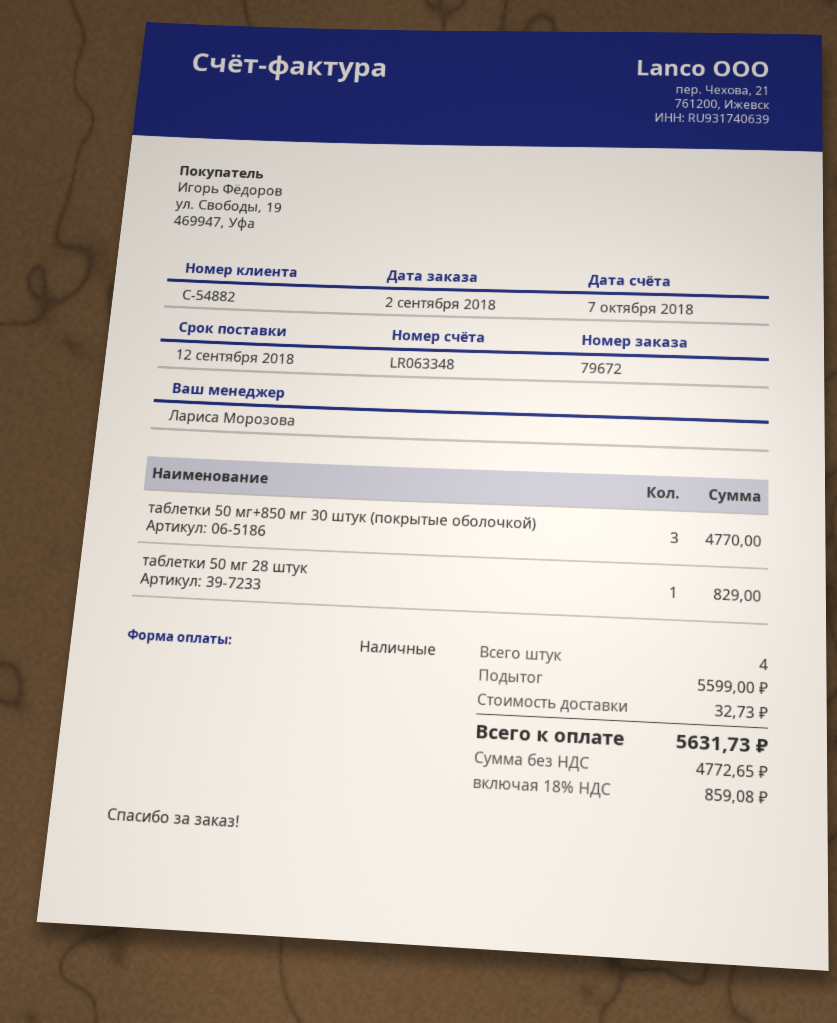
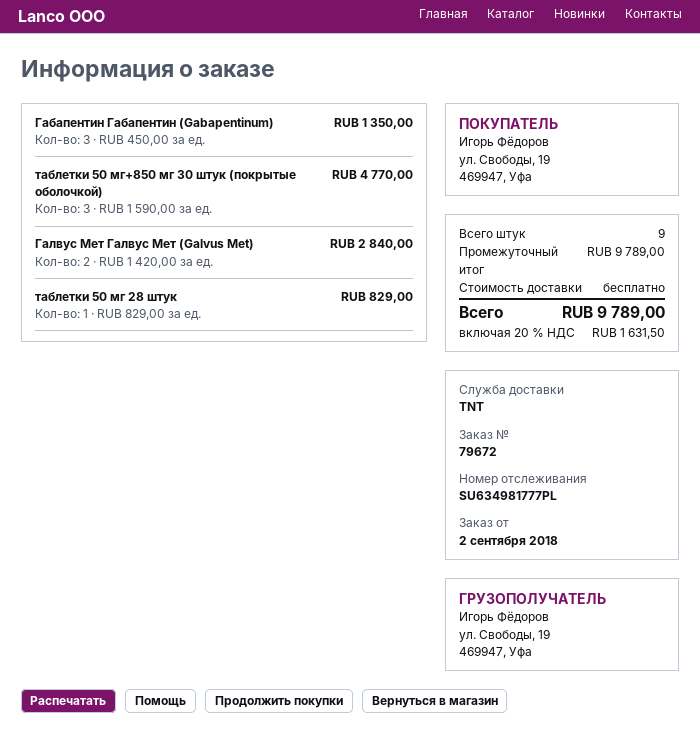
Габапентин Габапентин (Gabapentinum): none -> 3 for 1350.00
Галвус Мет Галвус Мет (Galvus Met): none -> 2 for 2840.00
total quantity: 4 -> 9
subtotal: 5599.00 -> 9789.00
shipping: 32.73 -> 0.00
tax: 18% = 859.08 -> 20% = 1631.50
total: 5631.73 -> 9789.00

